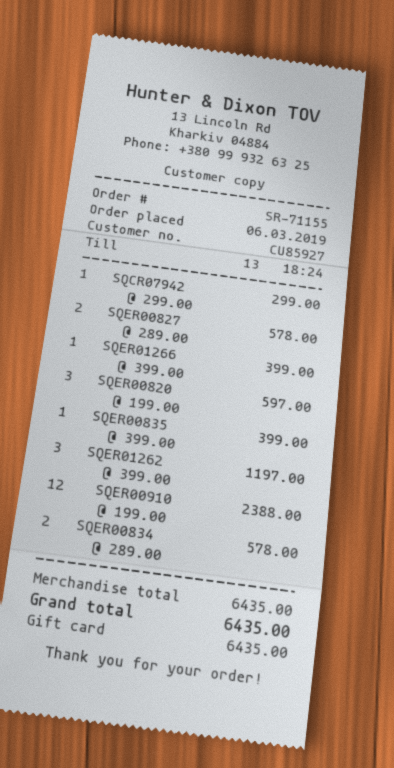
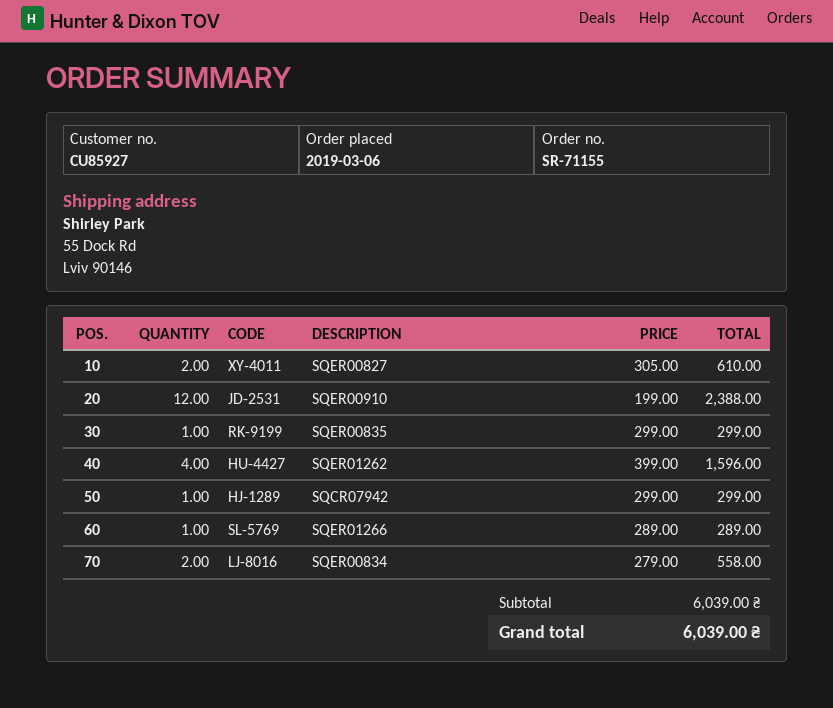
SQER00827: 2 x 289.00 = 578.00 -> 2 x 305.00 = 610.00
SQER01266: 1 x 399.00 = 399.00 -> 1 x 289.00 = 289.00
SQER00820: 3 x 199.00 = 597.00 -> none
SQER00835: 1 x 399.00 = 399.00 -> 1 x 299.00 = 299.00
SQER01262: 3 x 399.00 = 1197.00 -> 4 x 399.00 = 1596.00
SQER00834: 2 x 289.00 = 578.00 -> 2 x 279.00 = 558.00
subtotal: 6435.00 -> 6039.00
total: 6435.00 -> 6039.00

